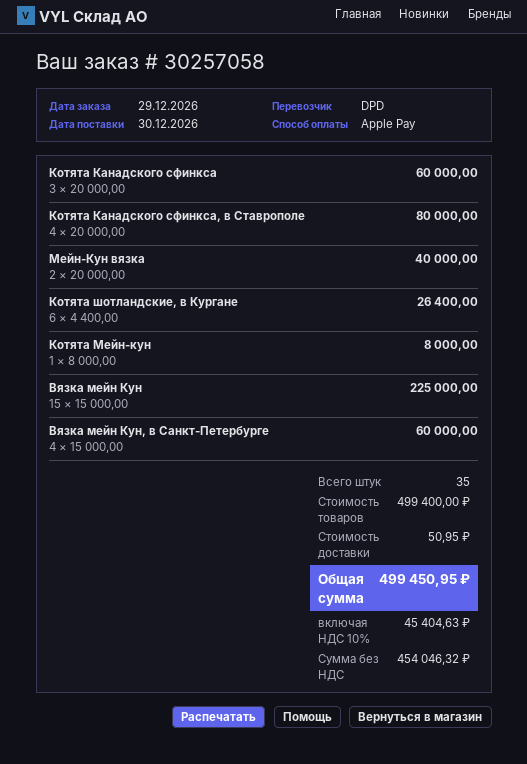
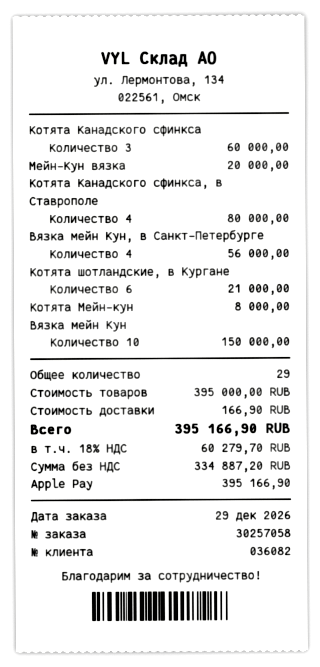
Мейн-Кун вязка: 2 for 40000.00 -> 1 for 20000.00
Котята шотландские, в Кургане: 6 for 26400.00 -> 6 for 21000.00
Вязка мейн Кун: 15 for 225000.00 -> 10 for 150000.00
Вязка мейн Кун, в Санкт-Петербурге: 4 for 60000.00 -> 4 for 56000.00
total quantity: 35 -> 29
subtotal: 499400.00 -> 395000.00
shipping: 50.95 -> 166.90
net: 454046.32 -> 334887.20
tax: 10% = 45404.63 -> 18% = 60279.70
total: 499450.95 -> 395166.90

